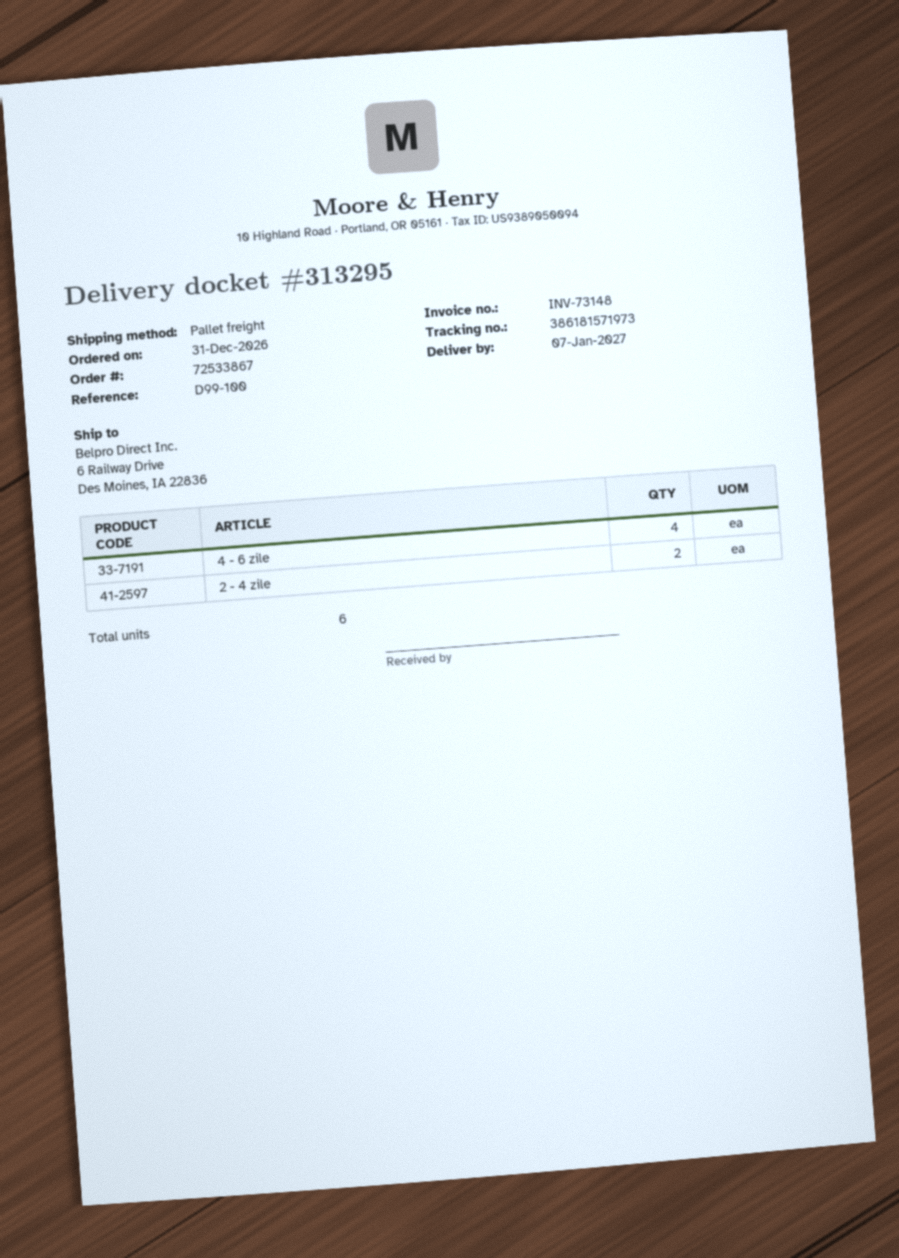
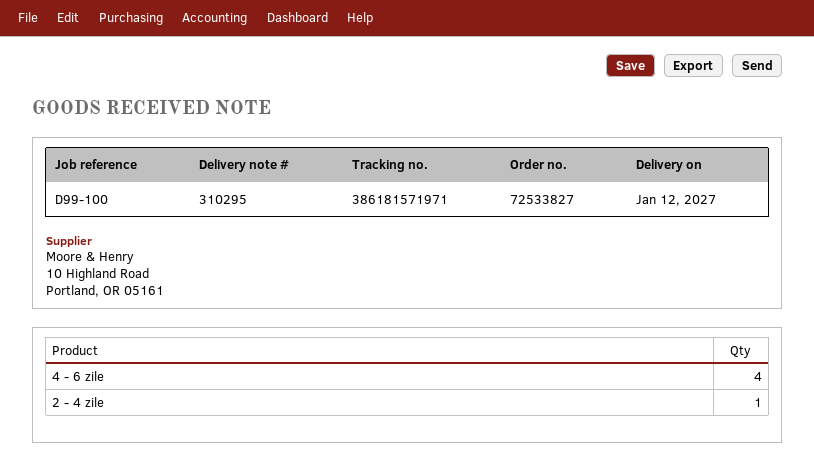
order number: 72533867 -> 72533827
delivery note number: 313295 -> 310295
delivery date: 2027-01-07 -> 2027-01-12
tracking number: 386181571973 -> 386181571971
2 - 4 zile: 2 -> 1

